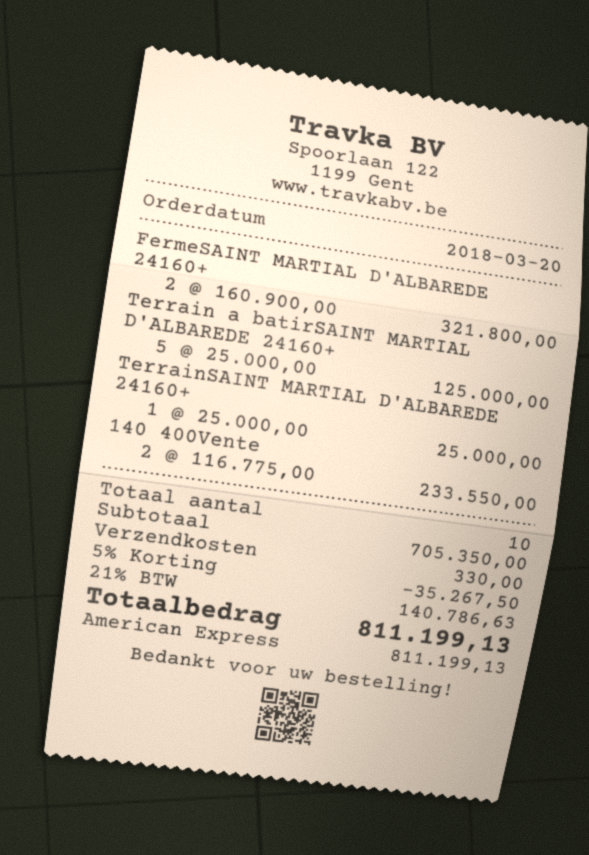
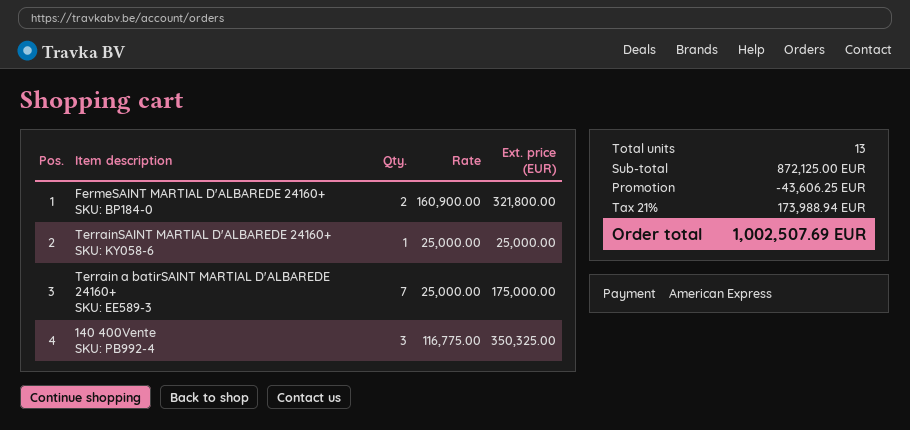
Terrain a batirSAINT MARTIAL D'ALBAREDE 24160+: 5 x 25000.00 = 125000.00 -> 7 x 25000.00 = 175000.00
140 400Vente: 2 x 116775.00 = 233550.00 -> 3 x 116775.00 = 350325.00
total quantity: 10 -> 13
subtotal: 705350.00 -> 872125.00
discount: 35267.50 -> 43606.25
shipping: 330.00 -> none
tax: 21% = 140786.63 -> 21% = 173988.94
total: 811199.13 -> 1002507.69

